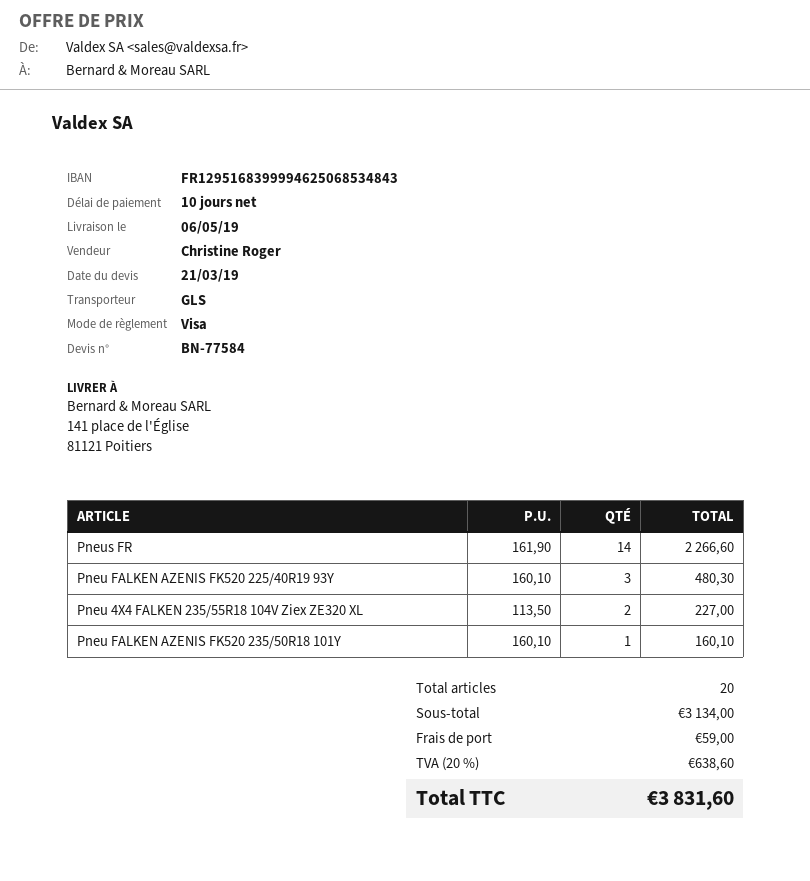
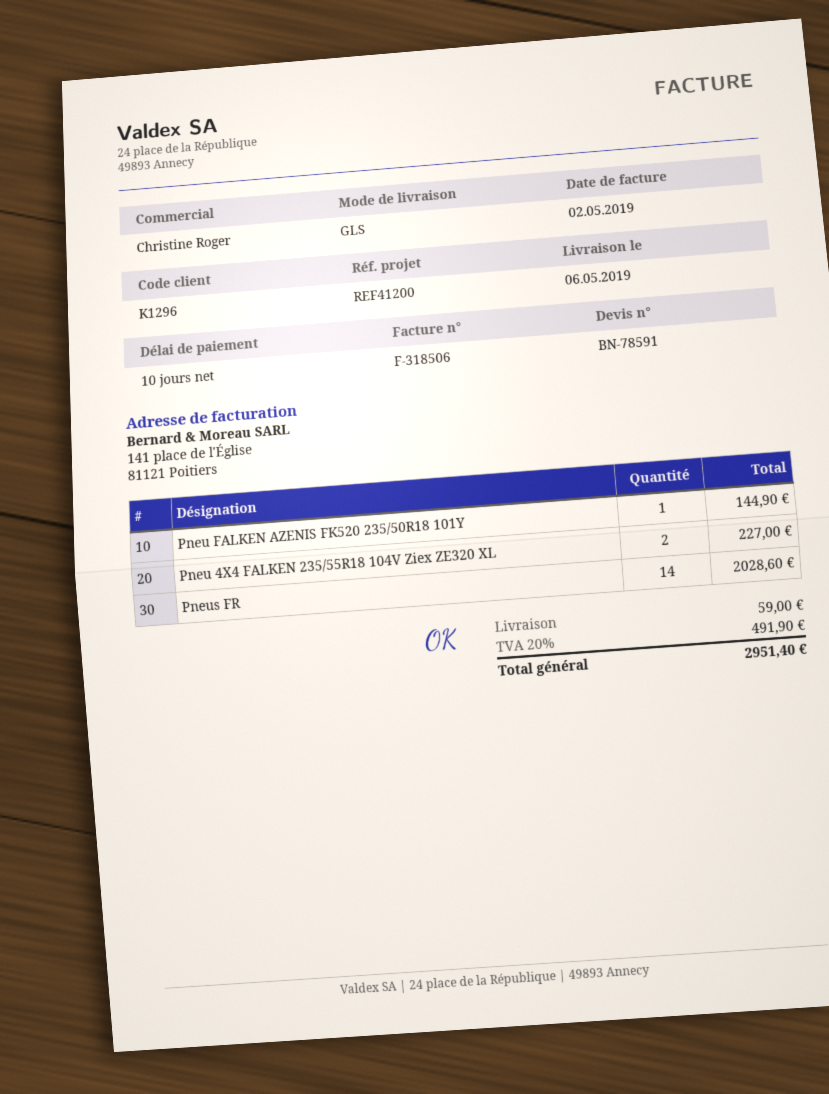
quote number: BN-77584 -> BN-78591
Pneus FR: 14 for 2266.60 -> 14 for 2028.60
Pneu FALKEN AZENIS FK520 225/40R19 93Y: 3 for 480.30 -> none
Pneu FALKEN AZENIS FK520 235/50R18 101Y: 1 for 160.10 -> 1 for 144.90
tax: 20% = 638.60 -> 20% = 491.90
total: 3831.60 -> 2951.40

